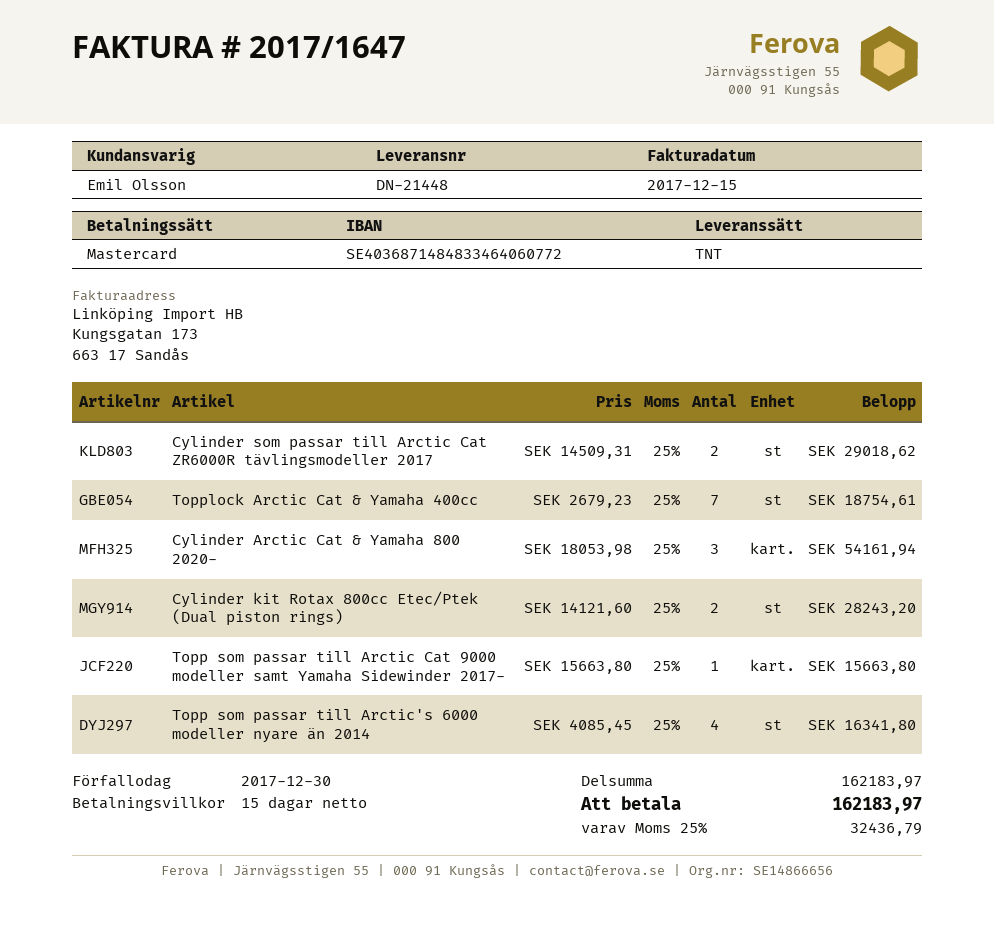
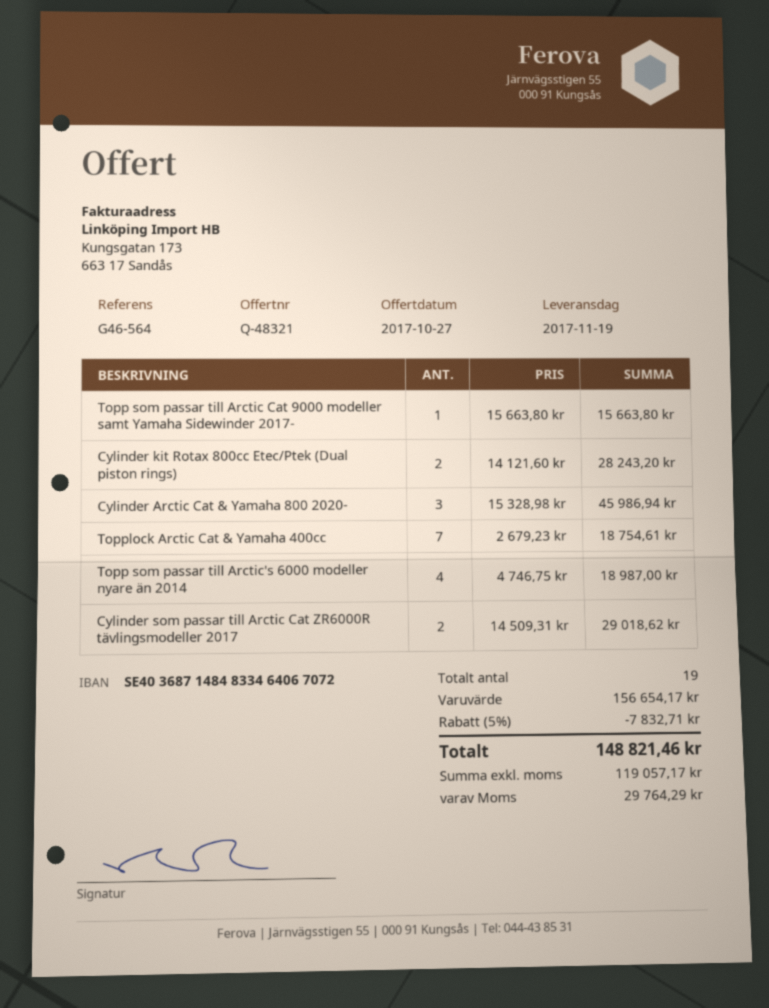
bank account: SE4036871484833464060772 -> SE4036871484833464067072
Cylinder Arctic Cat & Yamaha 800 2020-: 3 x 18053.98 = 54161.94 -> 3 x 15328.98 = 45986.94
Topp som passar till Arctic's 6000 modeller nyare än 2014: 4 x 4085.45 = 16341.80 -> 4 x 4746.75 = 18987.00
subtotal: 162183.97 -> 156654.17
discount: none -> 5% = 7832.71
tax: 32436.79 -> 29764.29
total: 162183.97 -> 148821.46

